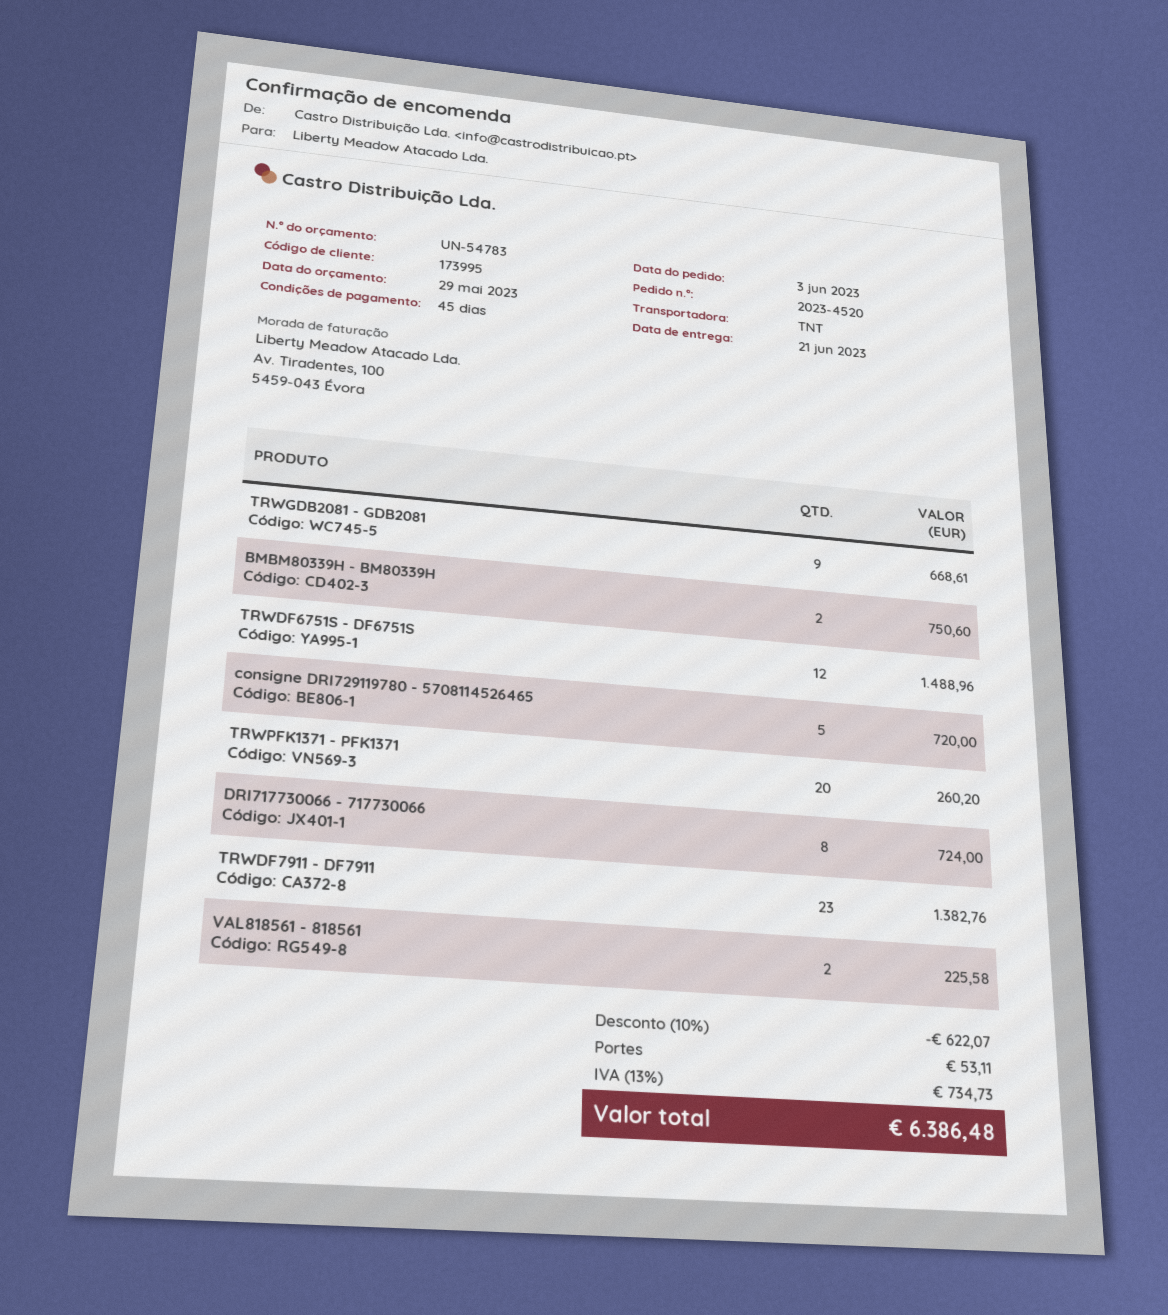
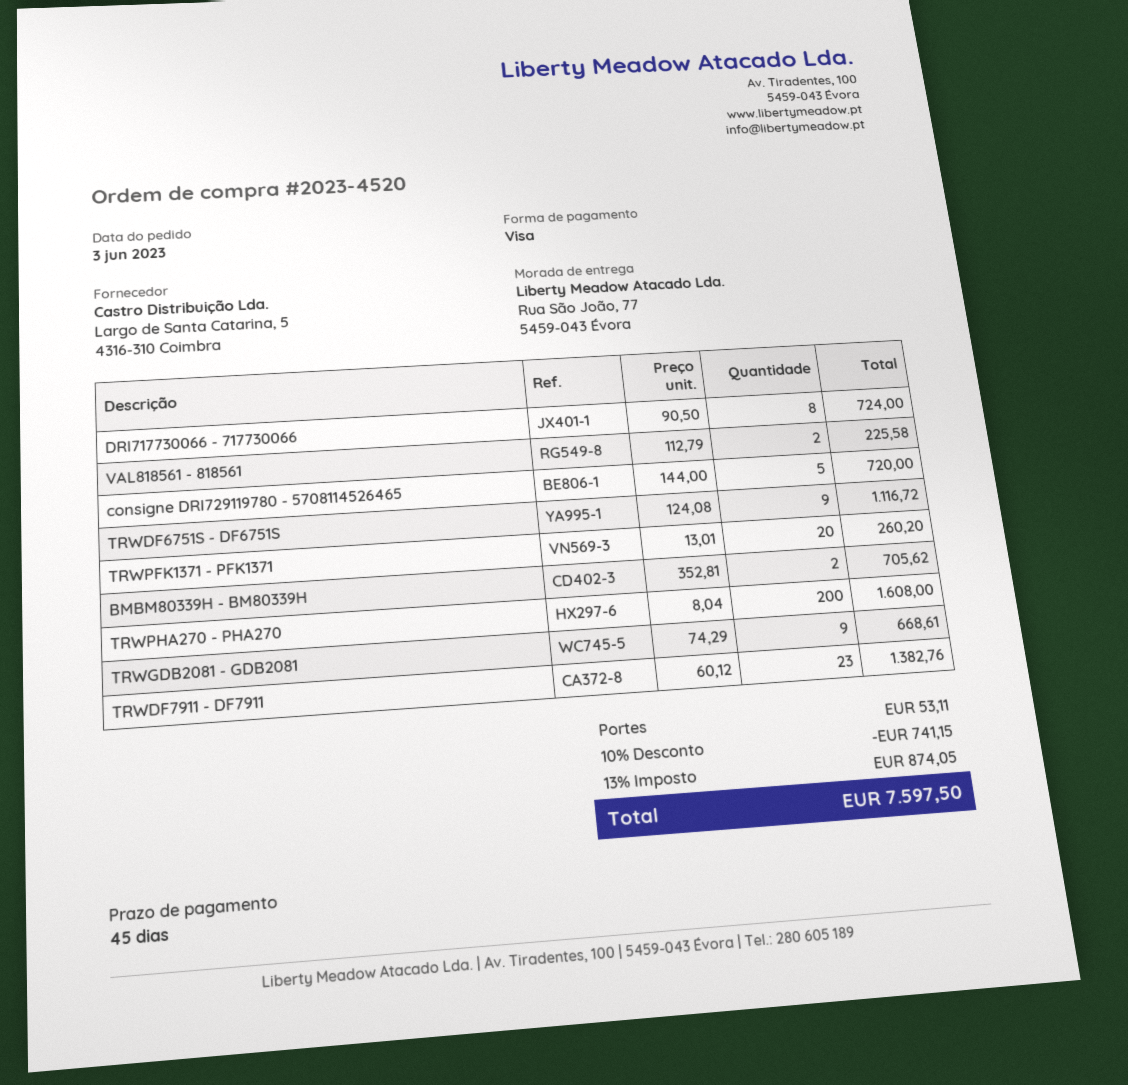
BMBM80339H - BM80339H: 2 for 750.60 -> 2 for 705.62
TRWDF6751S - DF6751S: 12 for 1488.96 -> 9 for 1116.72
TRWPHA270 - PHA270: none -> 200 for 1608.00
discount: 10% = 622.07 -> 10% = 741.15
tax: 13% = 734.73 -> 13% = 874.05
total: 6386.48 -> 7597.50

